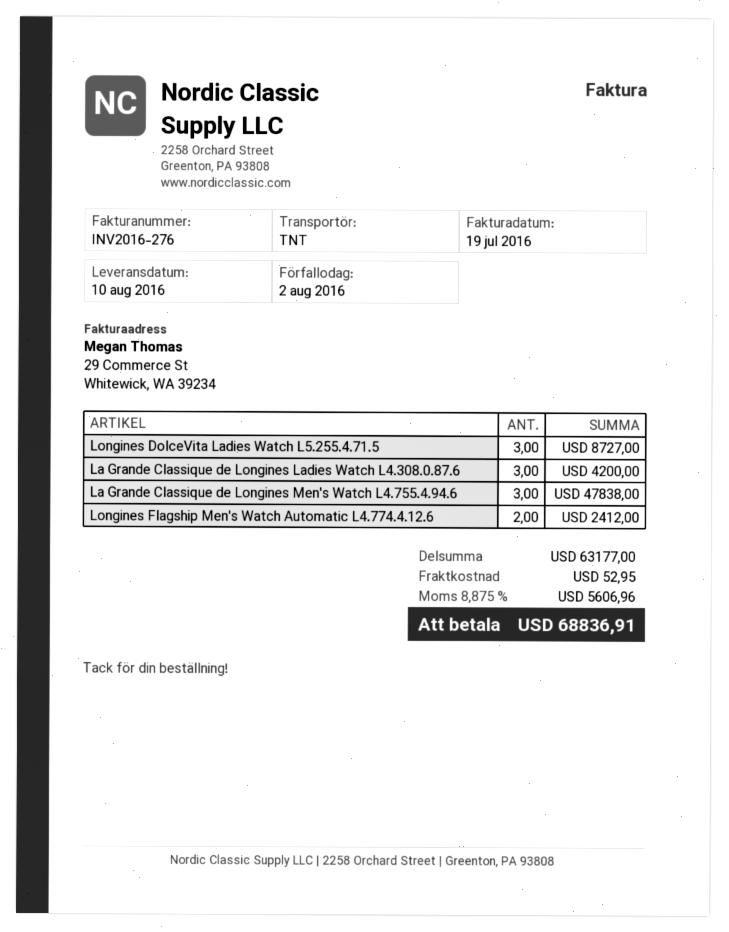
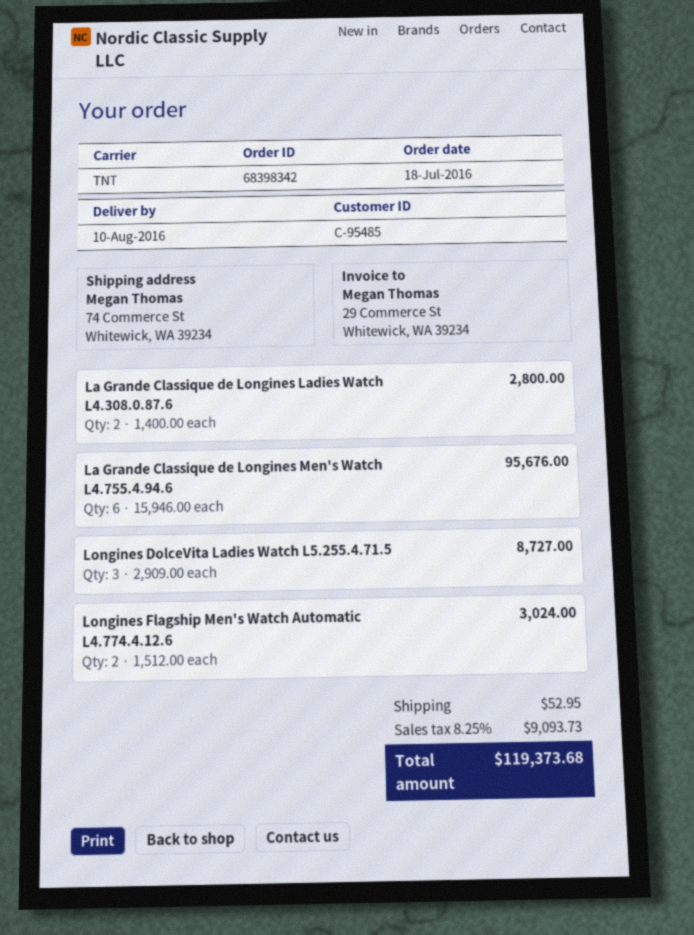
La Grande Classique de Longines Ladies Watch L4.308.0.87.6: 3 for 4200.00 -> 2 for 2800.00
La Grande Classique de Longines Men's Watch L4.755.4.94.6: 3 for 47838.00 -> 6 for 95676.00
Longines Flagship Men's Watch Automatic L4.774.4.12.6: 2 for 2412.00 -> 2 for 3024.00
tax: 8.875% = 5606.96 -> 8.25% = 9093.73
total: 68836.91 -> 119373.68

